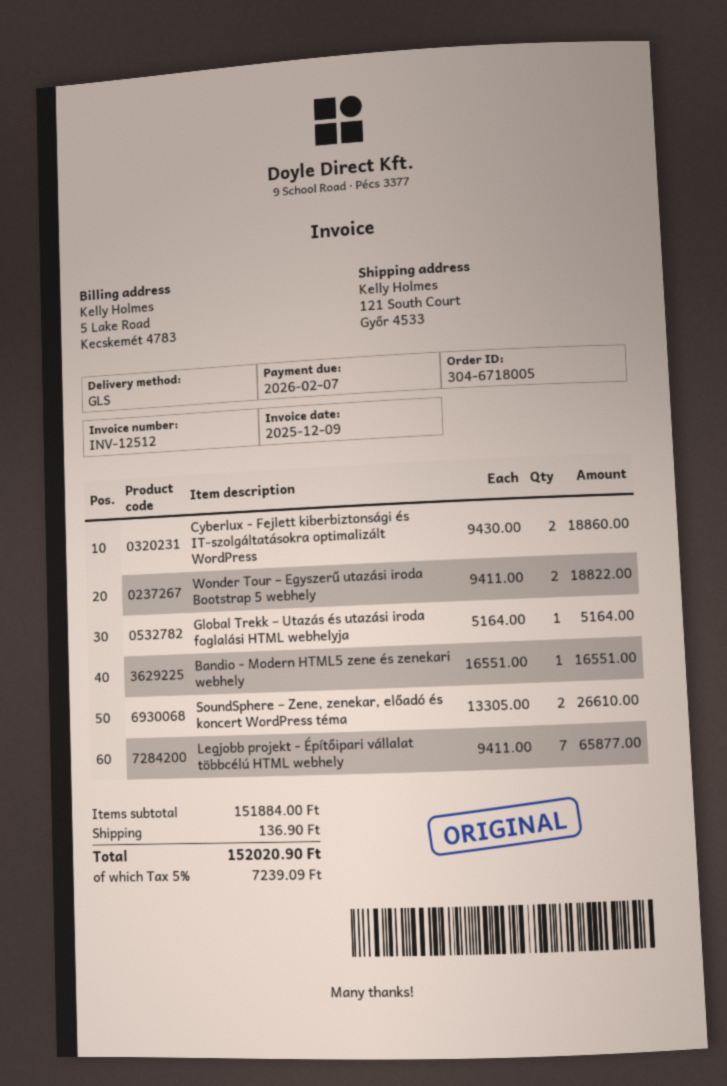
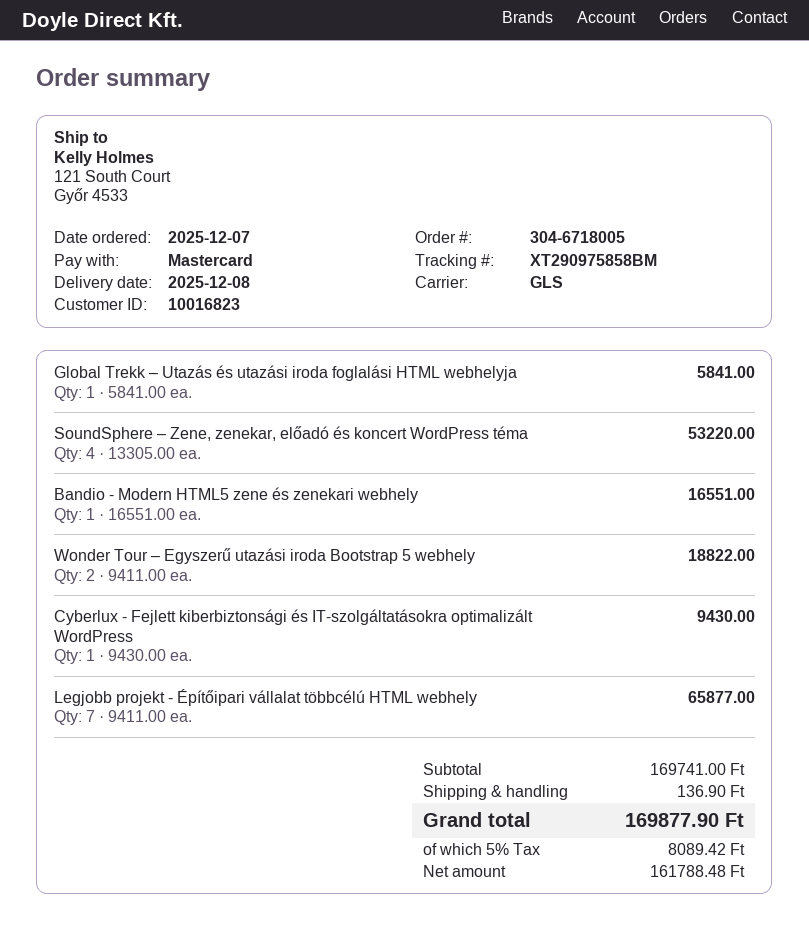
Cyberlux - Fejlett kiberbiztonsági és IT-szolgáltatásokra optimalizált WordPress: 2 x 9430.00 = 18860.00 -> 1 x 9430.00 = 9430.00
Global Trekk – Utazás és utazási iroda foglalási HTML webhelyja: 1 x 5164.00 = 5164.00 -> 1 x 5841.00 = 5841.00
SoundSphere – Zene, zenekar, előadó és koncert WordPress téma: 2 x 13305.00 = 26610.00 -> 4 x 13305.00 = 53220.00
subtotal: 151884.00 -> 169741.00
tax: 5% = 7239.09 -> 5% = 8089.42
total: 152020.90 -> 169877.90

